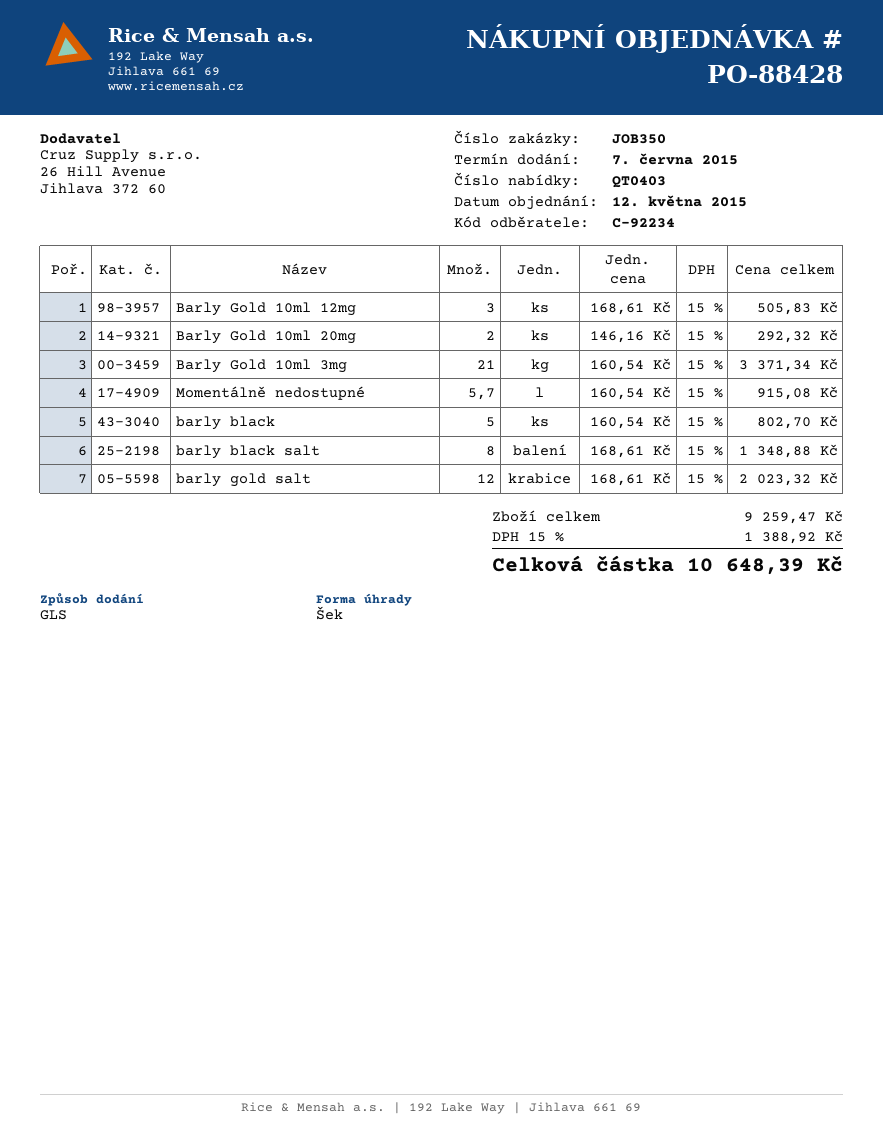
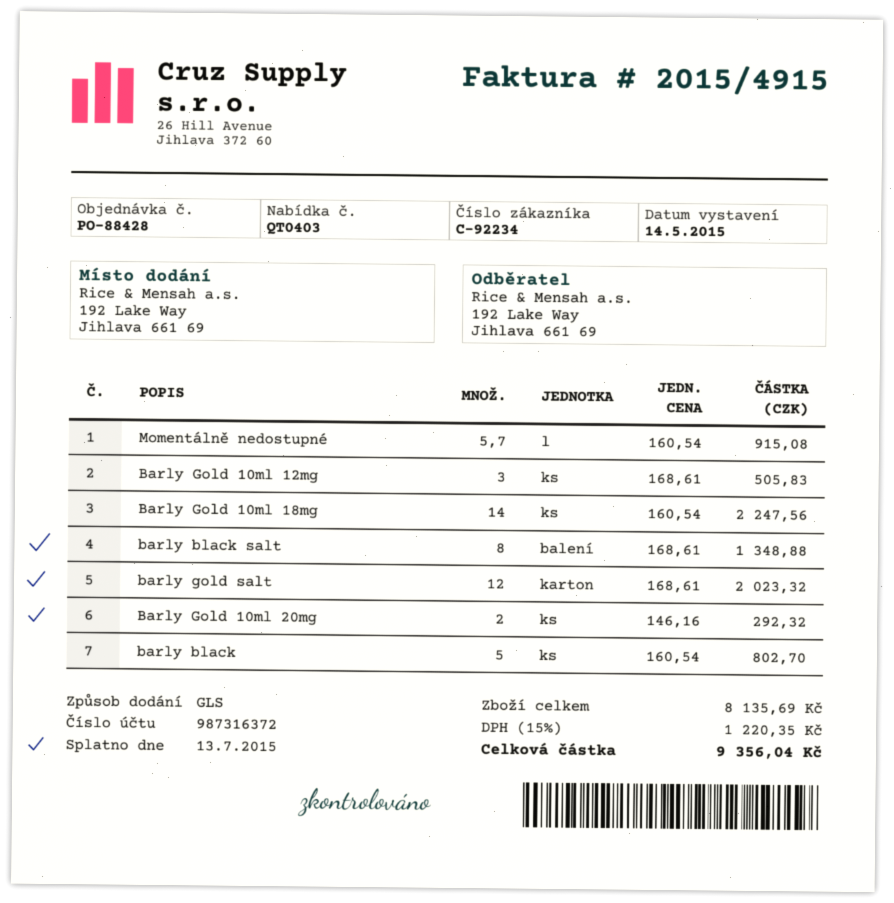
Barly Gold 10ml 3mg: 21 x 160.54 = 3371.34 -> none
Barly Gold 10ml 18mg: none -> 14 x 160.54 = 2247.56
subtotal: 9259.47 -> 8135.69
tax: 15% = 1388.92 -> 15% = 1220.35
total: 10648.39 -> 9356.04

